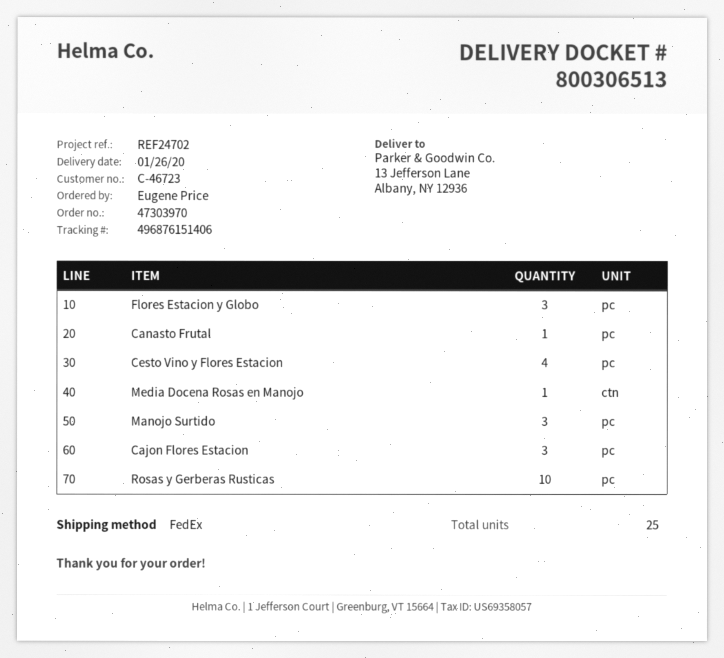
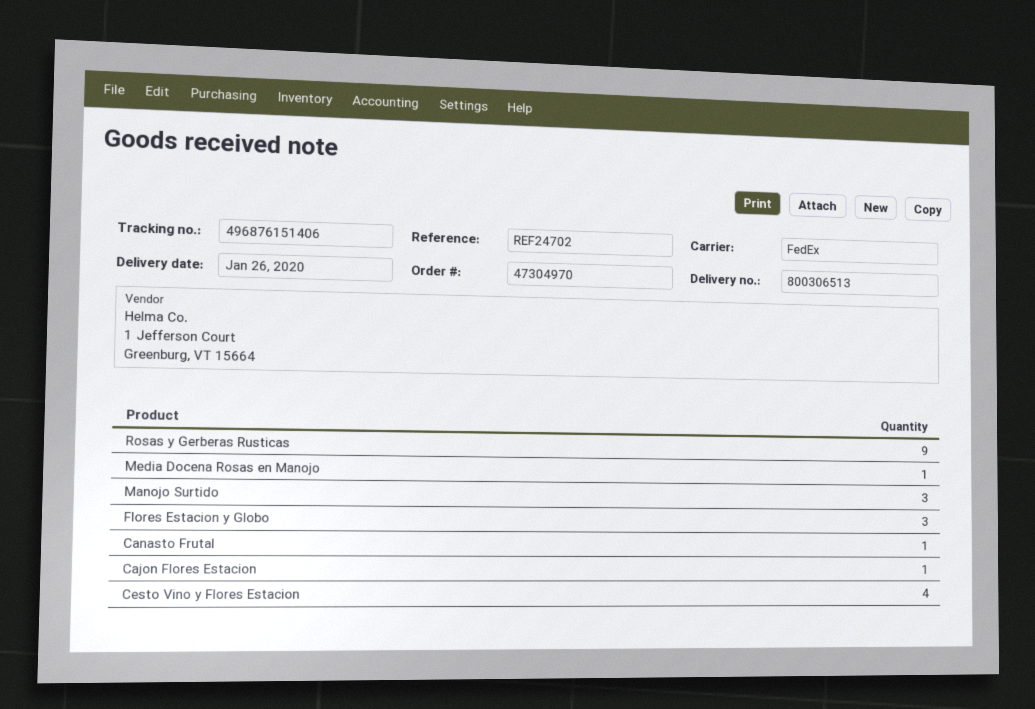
order number: 47303970 -> 47304970
Cajon Flores Estacion: 3 -> 1
Rosas y Gerberas Rusticas: 10 -> 9

